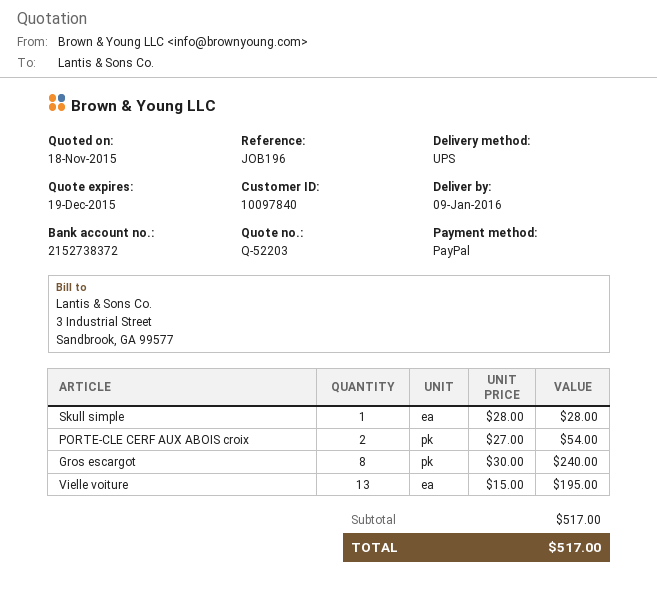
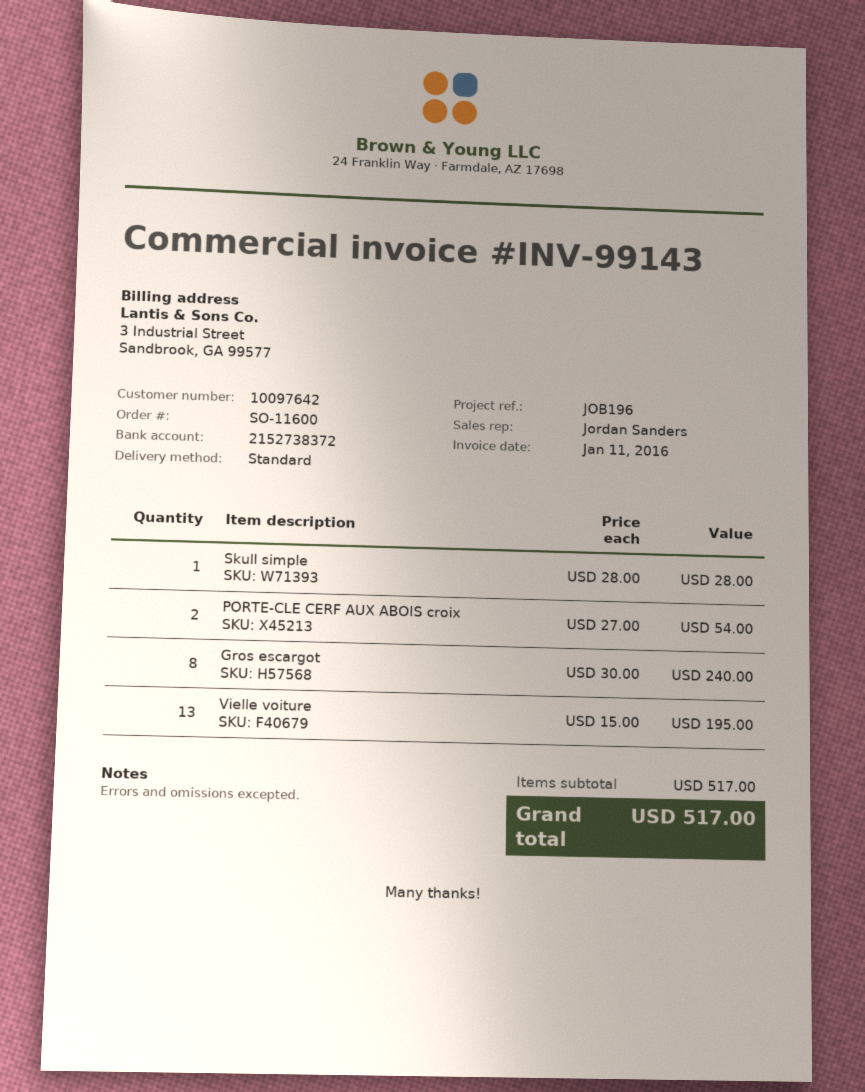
customer number: 10097840 -> 10097642
shipping method: UPS -> standard

